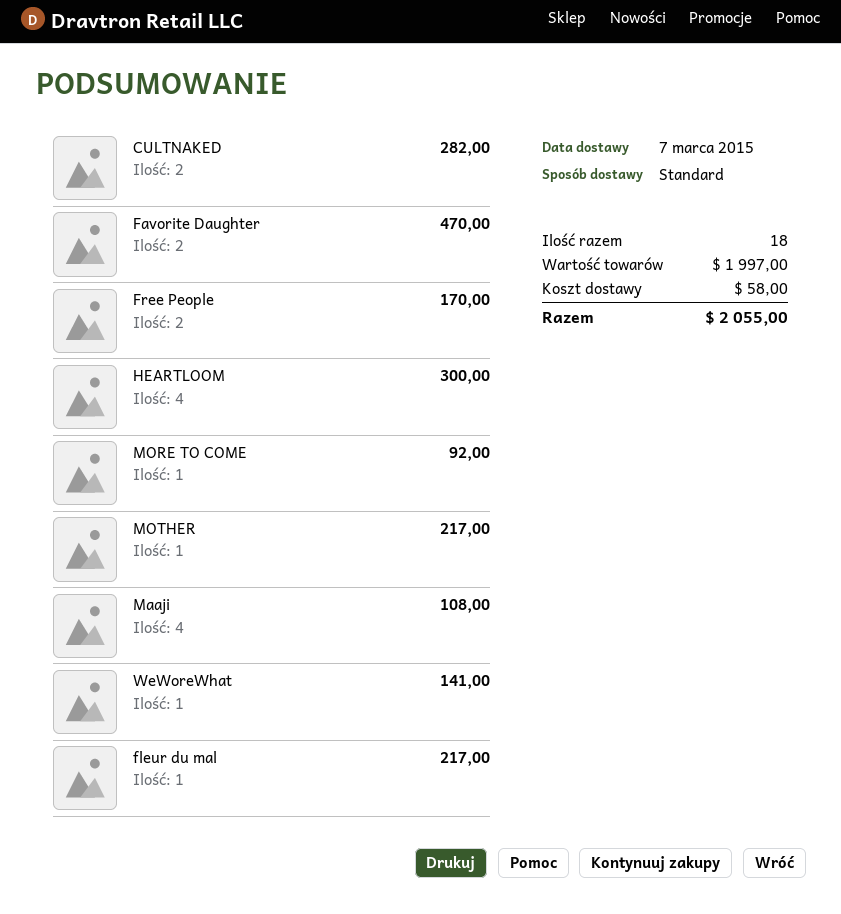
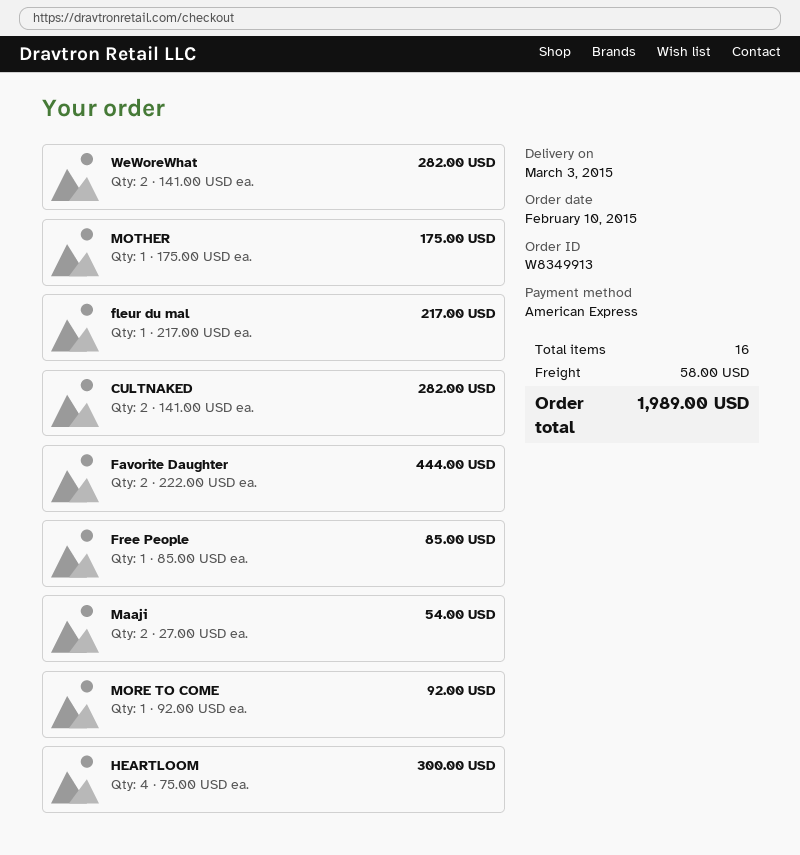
delivery date: 2015-03-07 -> 2015-03-03
Favorite Daughter: 2 for 470.00 -> 2 for 444.00
Free People: 2 for 170.00 -> 1 for 85.00
MOTHER: 1 for 217.00 -> 1 for 175.00
Maaji: 4 for 108.00 -> 2 for 54.00
WeWoreWhat: 1 for 141.00 -> 2 for 282.00
total quantity: 18 -> 16
total: 2055.00 -> 1989.00

